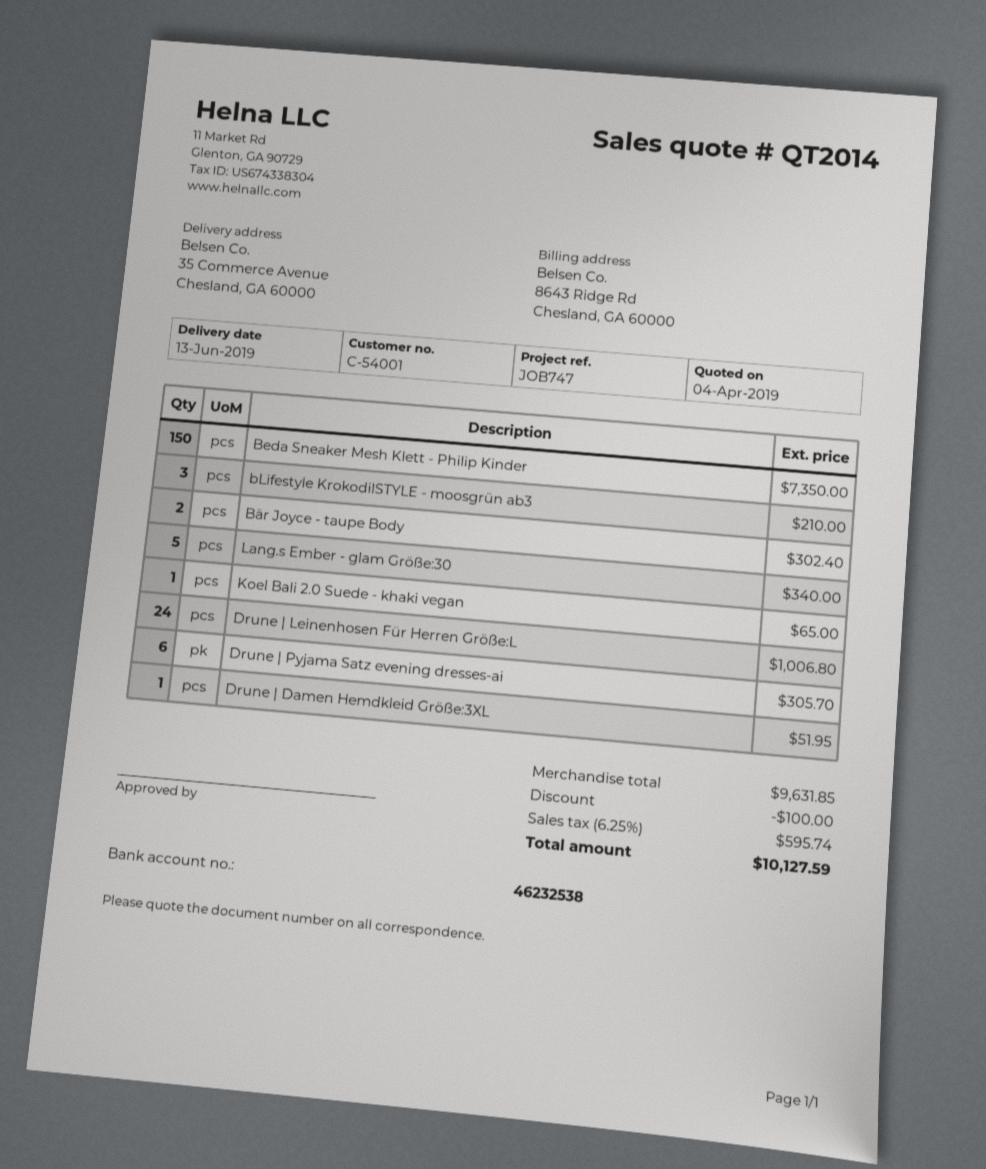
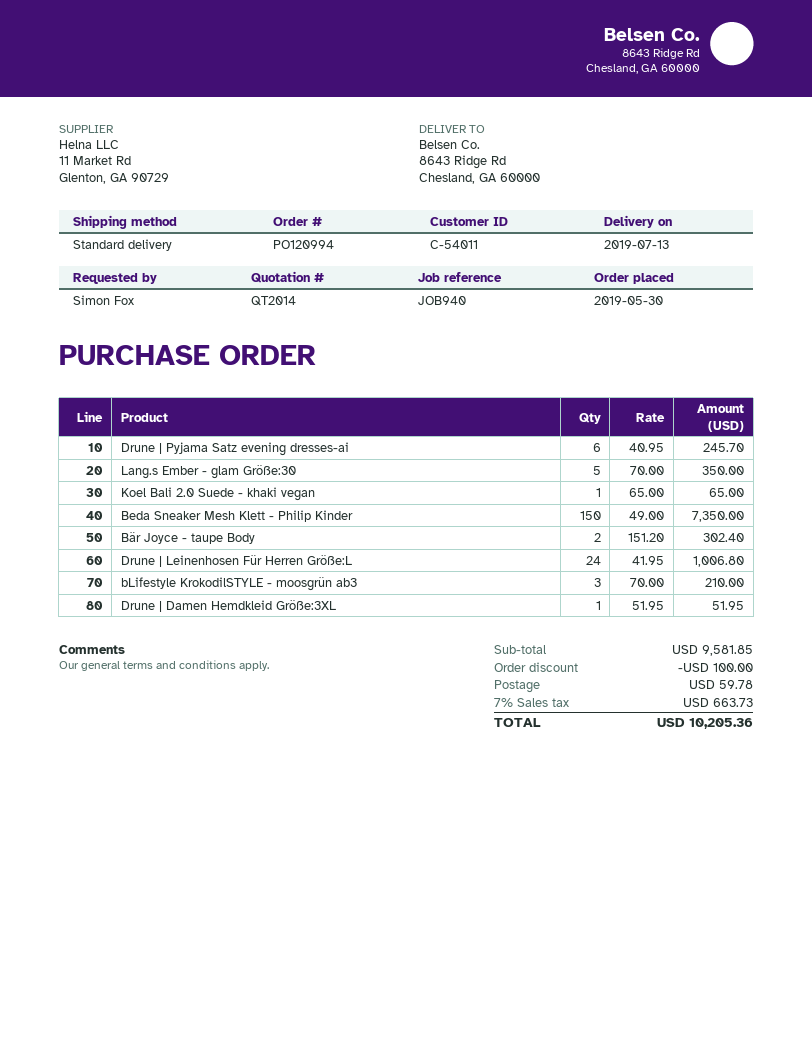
delivery date: 2019-06-13 -> 2019-07-13
customer number: C-54001 -> C-54011
reference: JOB747 -> JOB940
ship to: 35 Commerce Avenue, Chesland, GA 60000 -> 8643 Ridge Rd, Chesland, GA 60000
Lang.s Ember - glam Größe:30: 5 for 340.00 -> 5 for 350.00
Drune | Pyjama Satz evening dresses-ai: 6 for 305.70 -> 6 for 245.70
subtotal: 9631.85 -> 9581.85
shipping: none -> 59.78
tax: 6.25% = 595.74 -> 7% = 663.73
total: 10127.59 -> 10205.36

